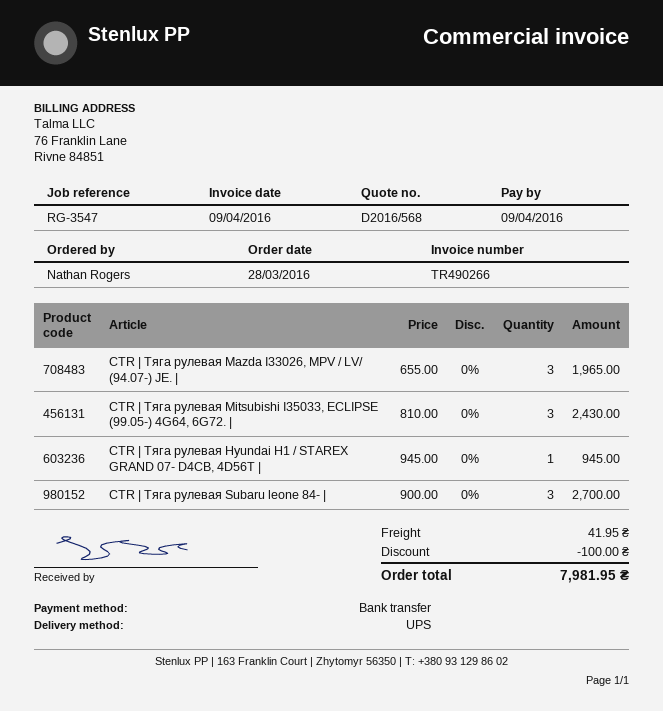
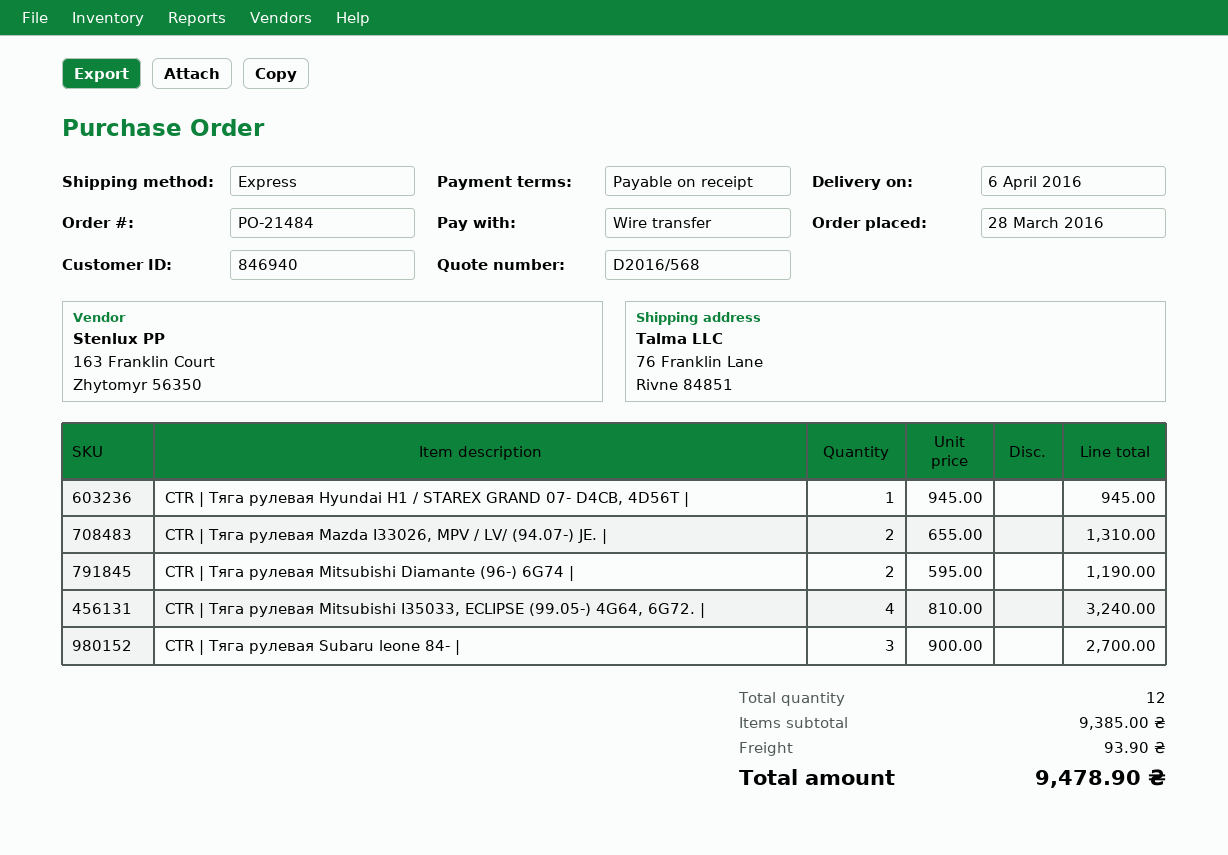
shipping method: UPS -> express
CTR | Тяга рулевая Mazda I33026, MPV / LV/ (94.07-) JE. |: 3 x 655.00 = 1965.00 -> 2 x 655.00 = 1310.00
CTR | Тяга рулевая Mitsubishi I35033, ECLIPSE (99.05-) 4G64, 6G72. |: 3 x 810.00 = 2430.00 -> 4 x 810.00 = 3240.00
CTR | Тяга рулевая Mitsubishi Diamante (96-) 6G74 |: none -> 2 x 595.00 = 1190.00
discount: 100.00 -> none
shipping: 41.95 -> 93.90
total: 7981.95 -> 9478.90

